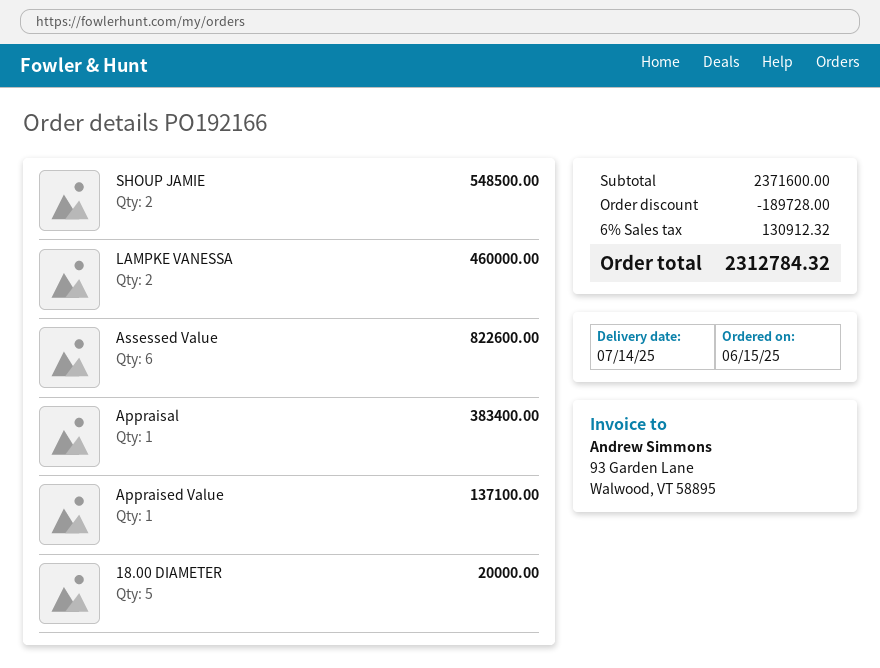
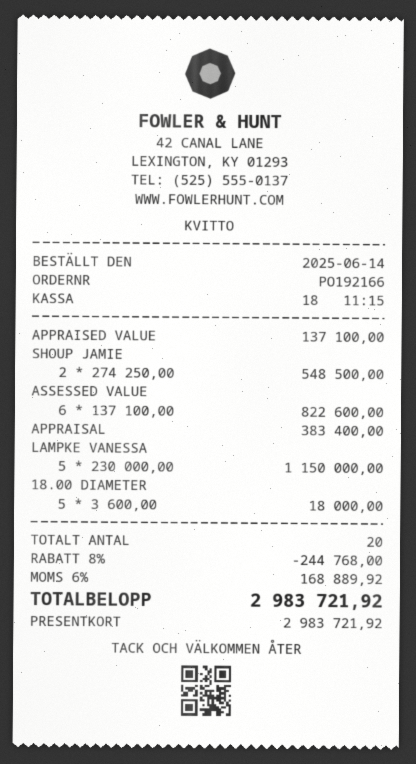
order date: 2025-06-15 -> 2025-06-14
LAMPKE VANESSA: 2 for 460000.00 -> 5 for 1150000.00
18.00 DIAMETER: 5 for 20000.00 -> 5 for 18000.00
discount: 189728.00 -> 244768.00
tax: 6% = 130912.32 -> 6% = 168889.92
total: 2312784.32 -> 2983721.92

